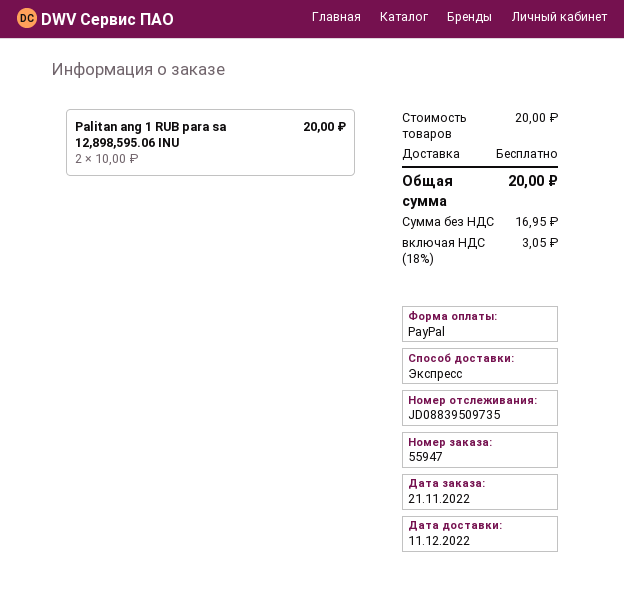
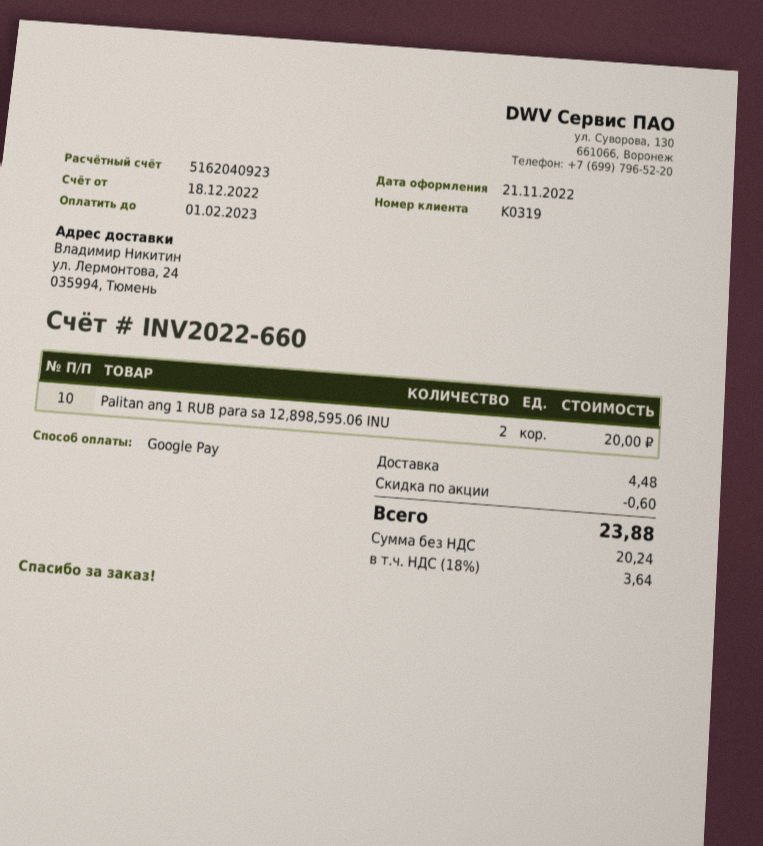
payment method: PayPal -> Google Pay
discount: none -> 0.60
shipping: 0.00 -> 4.48
net: 16.95 -> 20.24
tax: 18% = 3.05 -> 18% = 3.64
total: 20.00 -> 23.88

